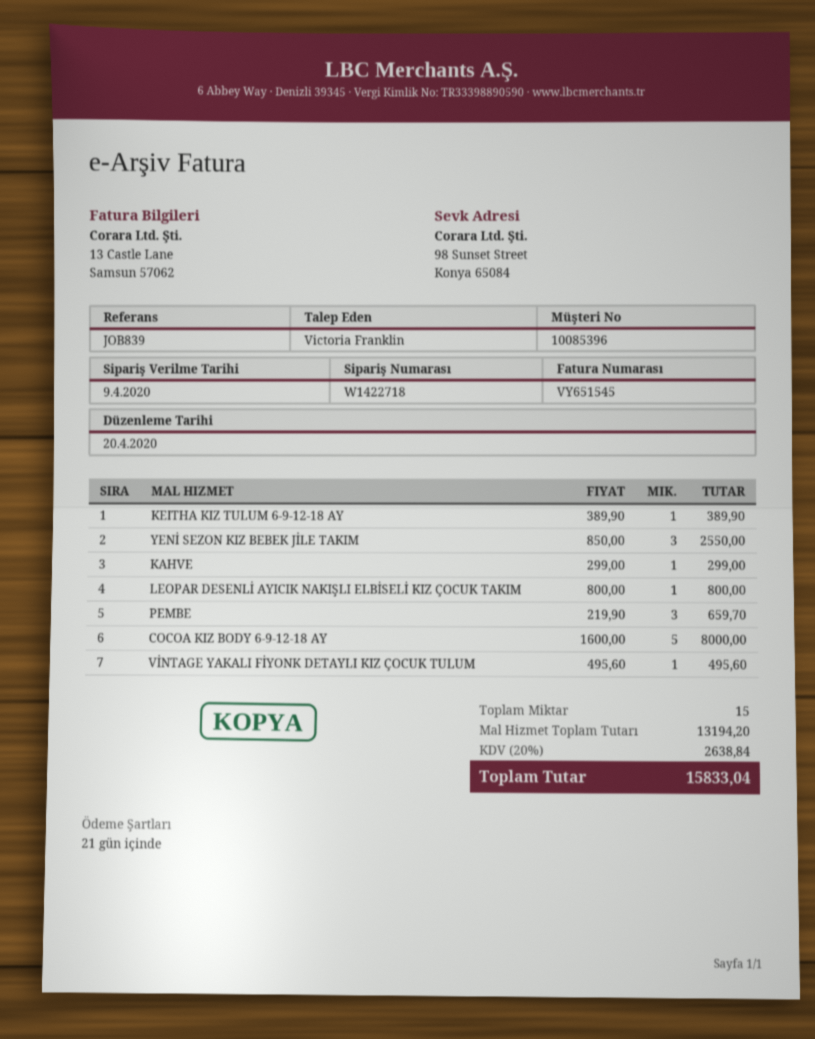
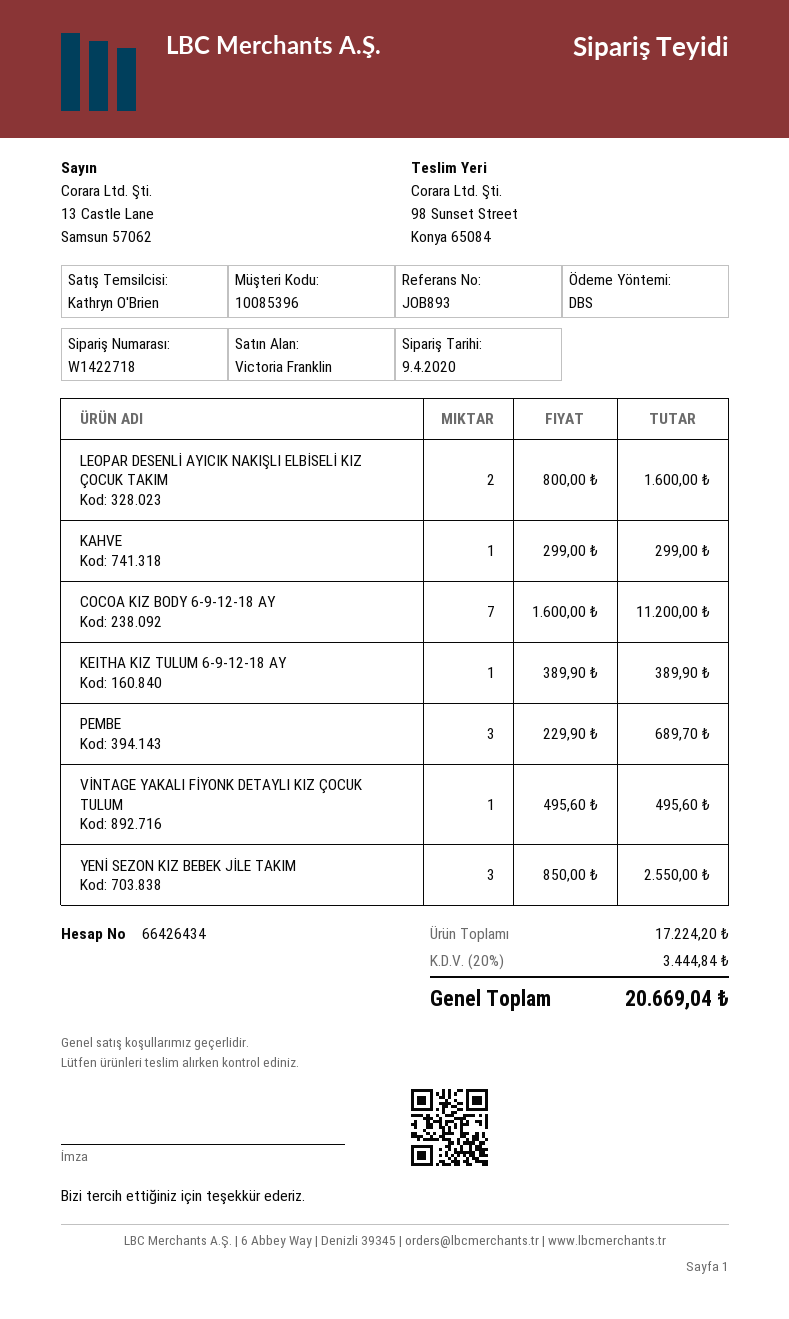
reference: JOB839 -> JOB893
LEOPAR DESENLİ AYICIK NAKIŞLI ELBİSELİ KIZ ÇOCUK TAKIM: 1 x 800.00 = 800.00 -> 2 x 800.00 = 1600.00
PEMBE: 3 x 219.90 = 659.70 -> 3 x 229.90 = 689.70
COCOA KIZ BODY 6-9-12-18 AY: 5 x 1600.00 = 8000.00 -> 7 x 1600.00 = 11200.00
subtotal: 13194.20 -> 17224.20
tax: 20% = 2638.84 -> 20% = 3444.84
total: 15833.04 -> 20669.04

